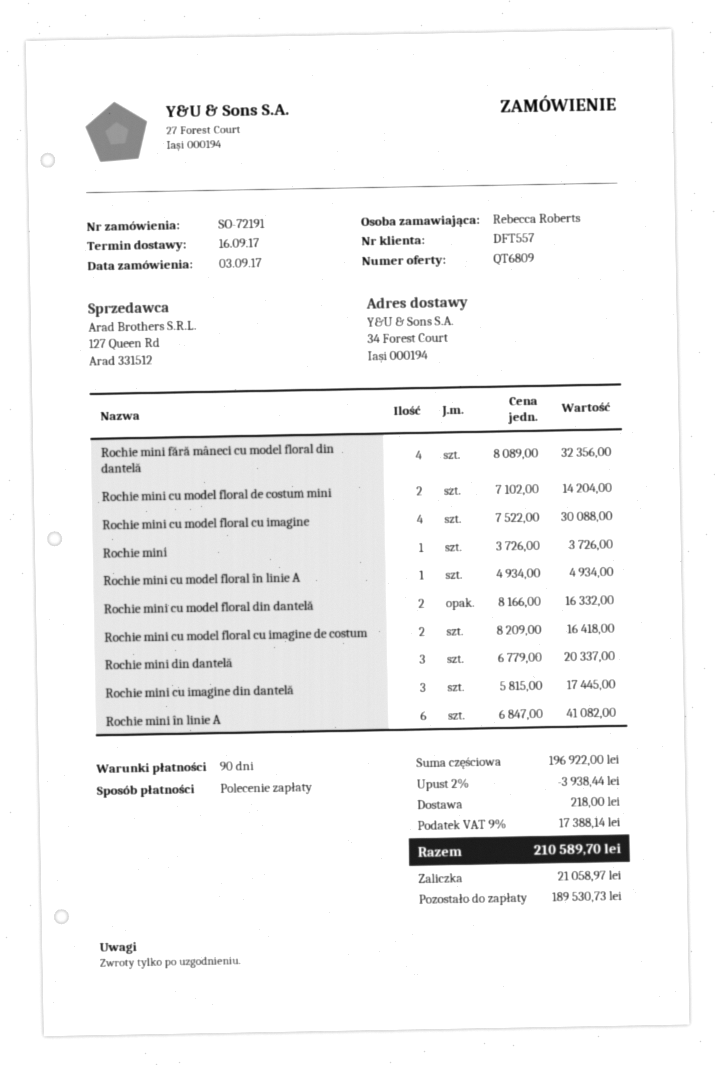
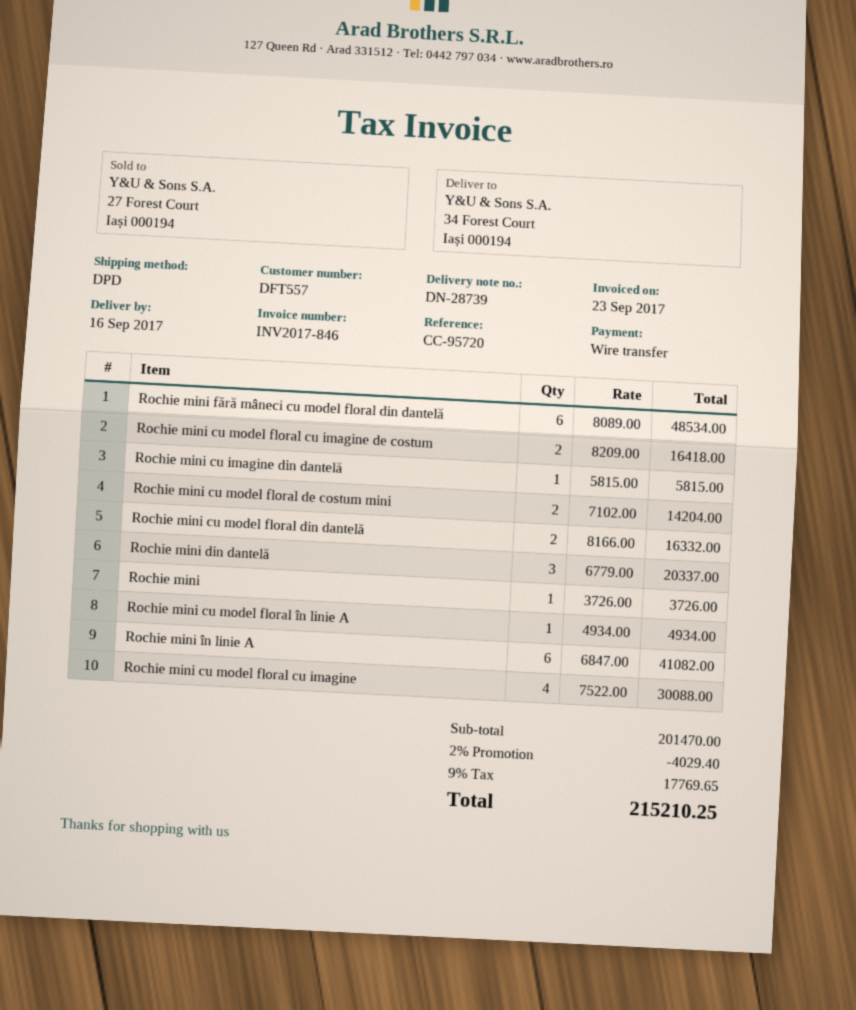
payment method: direct debit -> bank transfer
Rochie mini fără mâneci cu model floral din dantelă: 4 x 8089.00 = 32356.00 -> 6 x 8089.00 = 48534.00
Rochie mini cu imagine din dantelă: 3 x 5815.00 = 17445.00 -> 1 x 5815.00 = 5815.00
subtotal: 196922.00 -> 201470.00
discount: 2% = 3938.44 -> 2% = 4029.40
shipping: 218.00 -> none
tax: 9% = 17388.14 -> 9% = 17769.65
total: 210589.70 -> 215210.25

